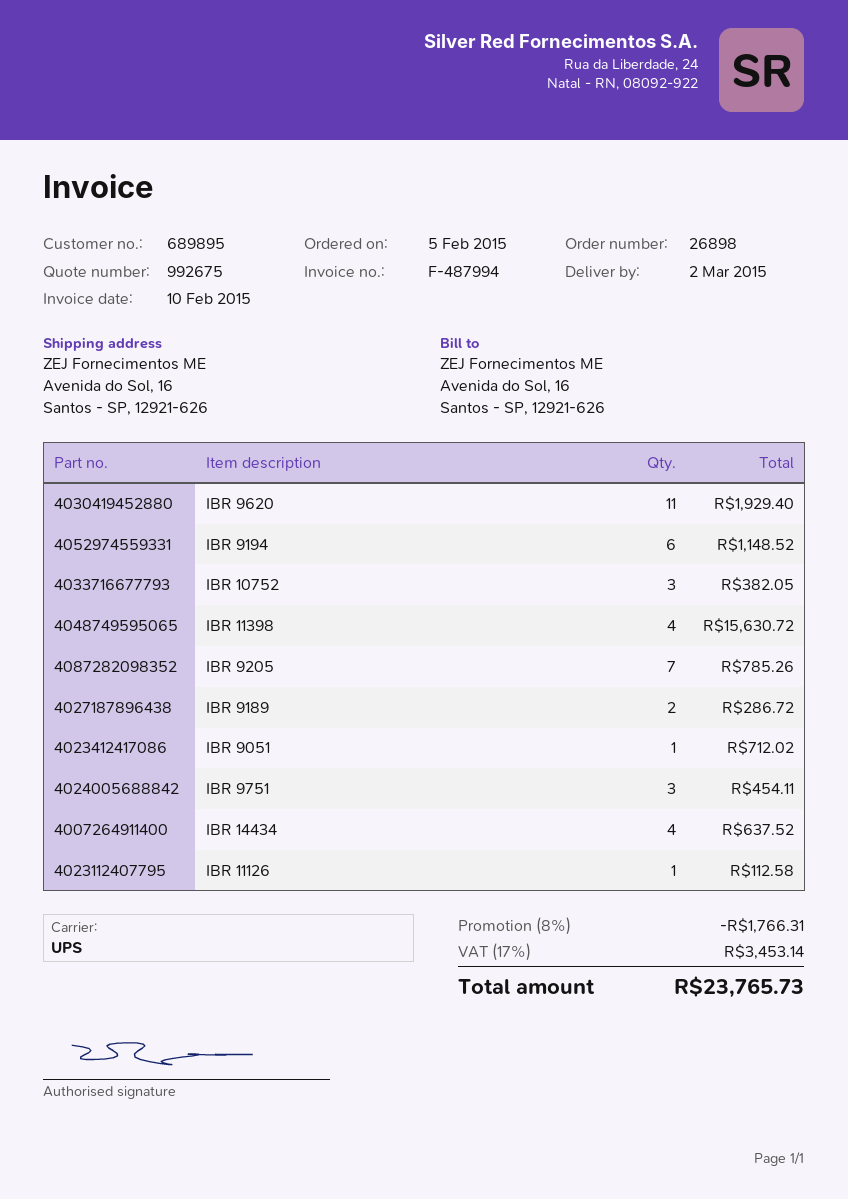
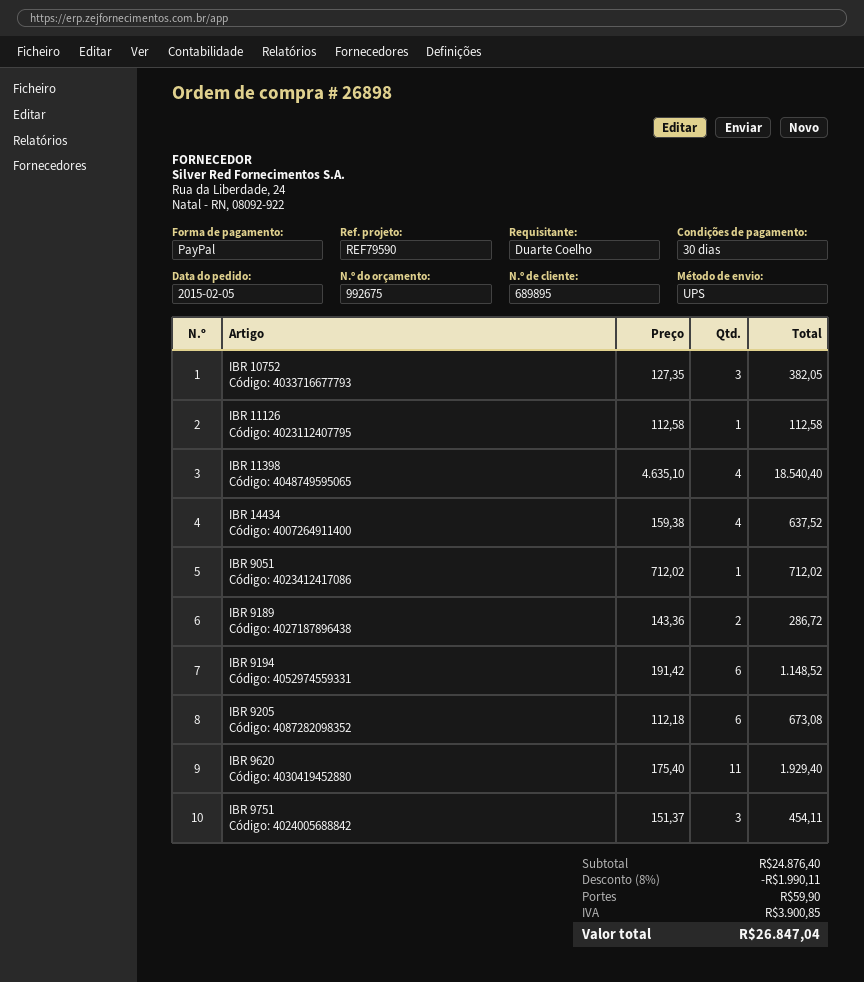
IBR 11398: 4 for 15630.72 -> 4 for 18540.40
IBR 9205: 7 for 785.26 -> 6 for 673.08
discount: 8% = 1766.31 -> 8% = 1990.11
shipping: none -> 59.90
tax: 3453.14 -> 3900.85
total: 23765.73 -> 26847.04

